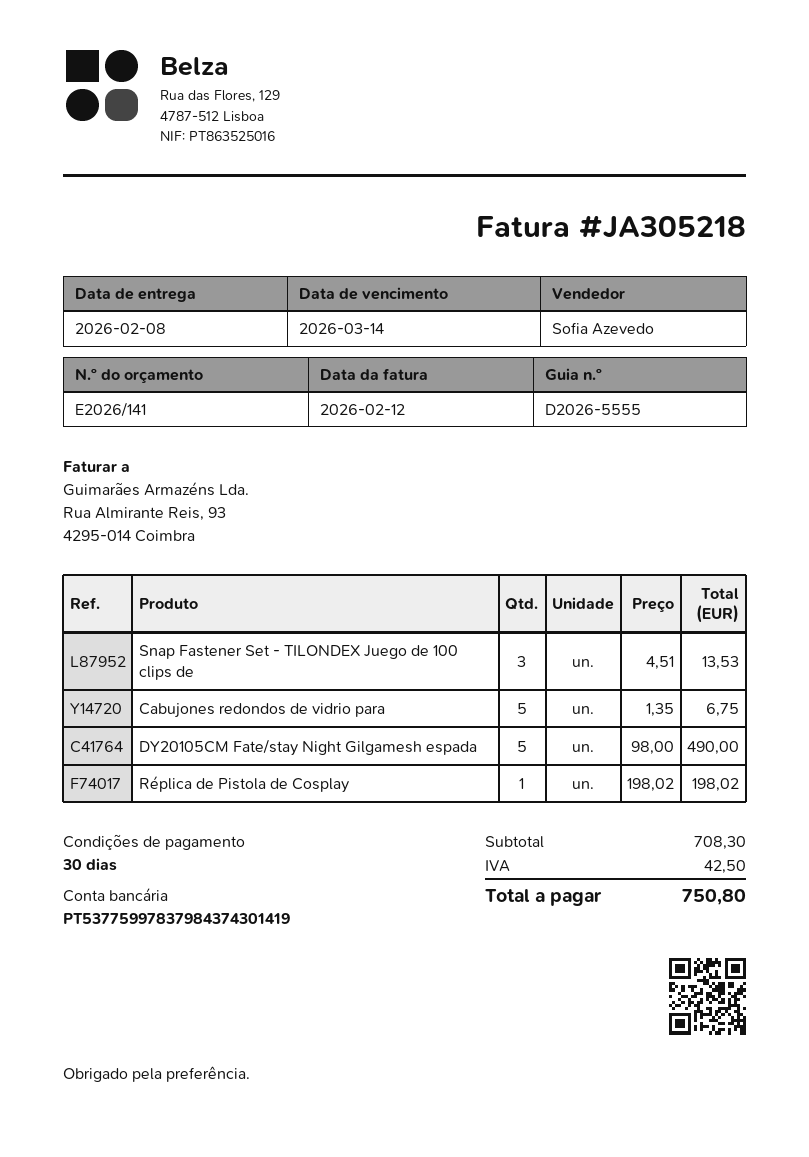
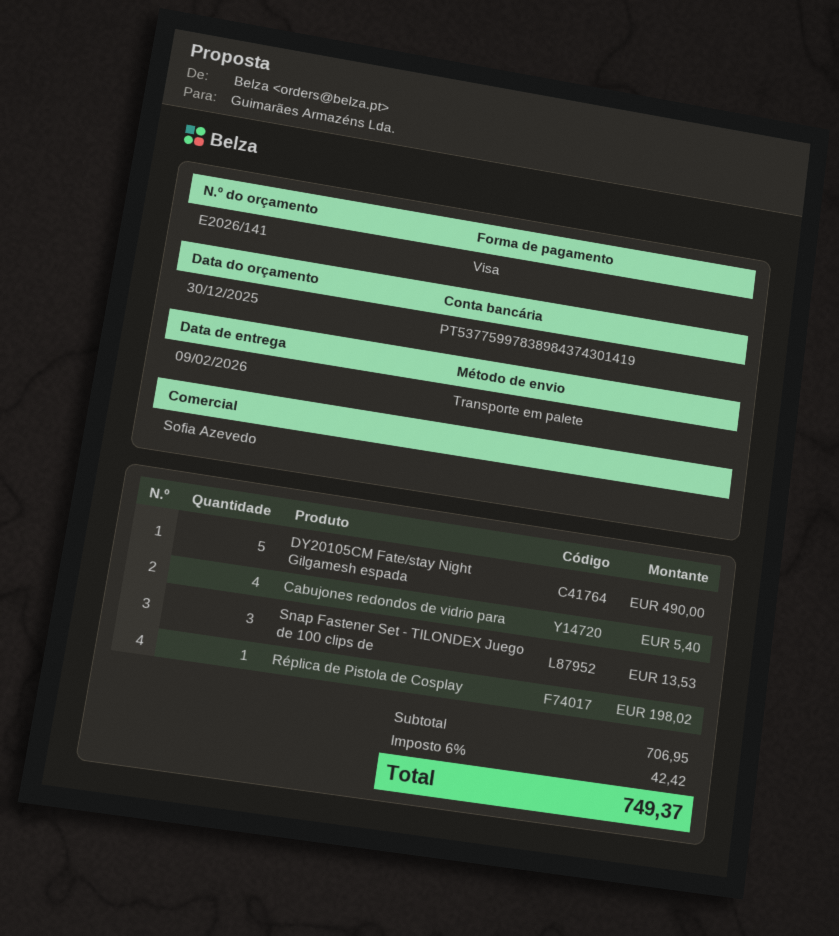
delivery date: 2026-02-08 -> 2026-02-09
bank account: PT53775997837984374301419 -> PT53775997838984374301419
Cabujones redondos de vidrio para: 5 for 6.75 -> 4 for 5.40
subtotal: 708.30 -> 706.95
tax: 42.50 -> 42.42
total: 750.80 -> 749.37

